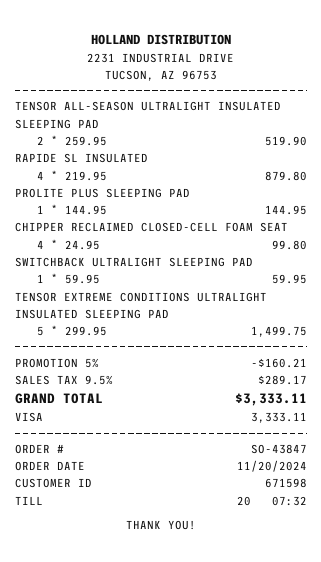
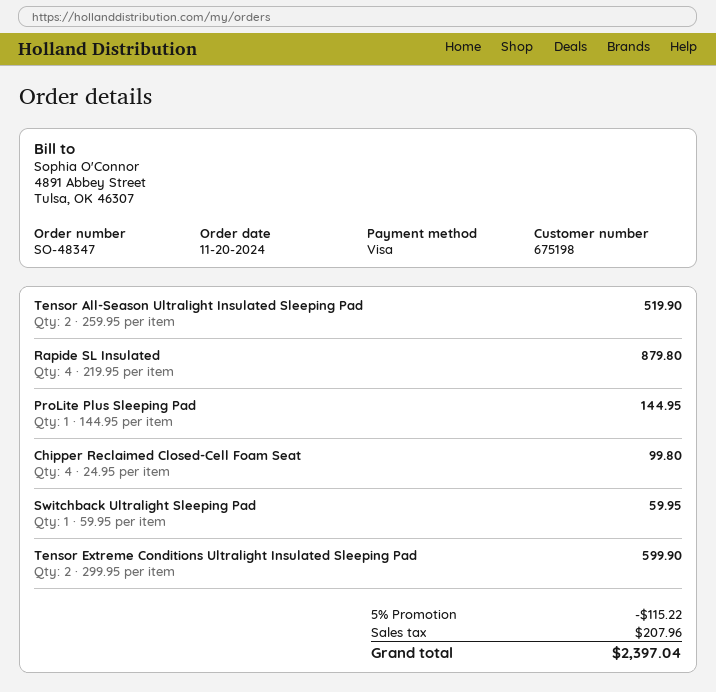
order number: SO-43847 -> SO-48347
customer number: 671598 -> 675198
TENSOR EXTREME CONDITIONS ULTRALIGHT INSULATED SLEEPING PAD: 5 x 299.95 = 1499.75 -> 2 x 299.95 = 599.90
discount: 5% = 160.21 -> 5% = 115.22
tax: 289.17 -> 207.96
total: 3333.11 -> 2397.04

